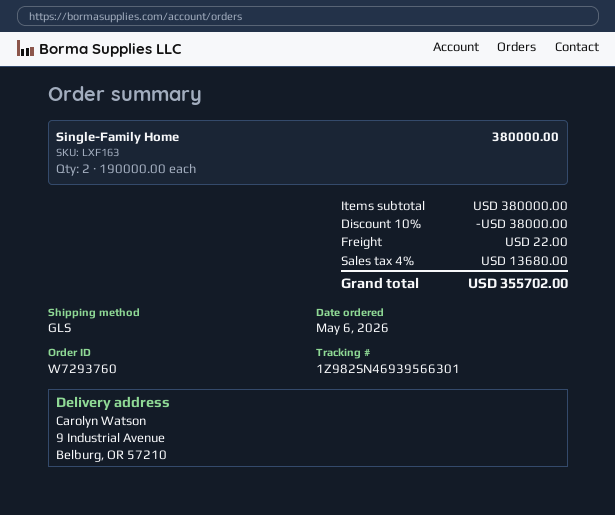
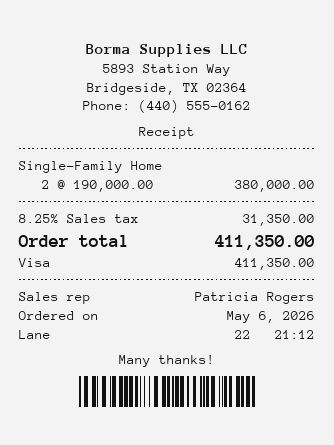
discount: 10% = 38000.00 -> none
shipping: 22.00 -> none
tax: 4% = 13680.00 -> 8.25% = 31350.00
total: 355702.00 -> 411350.00

